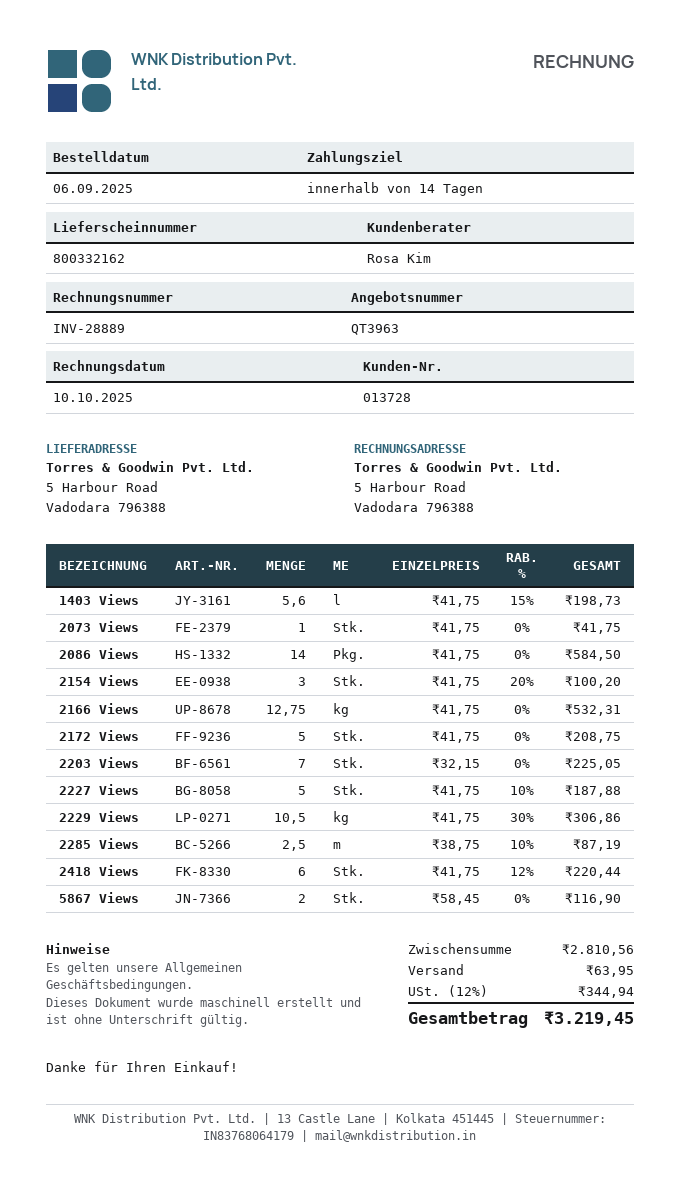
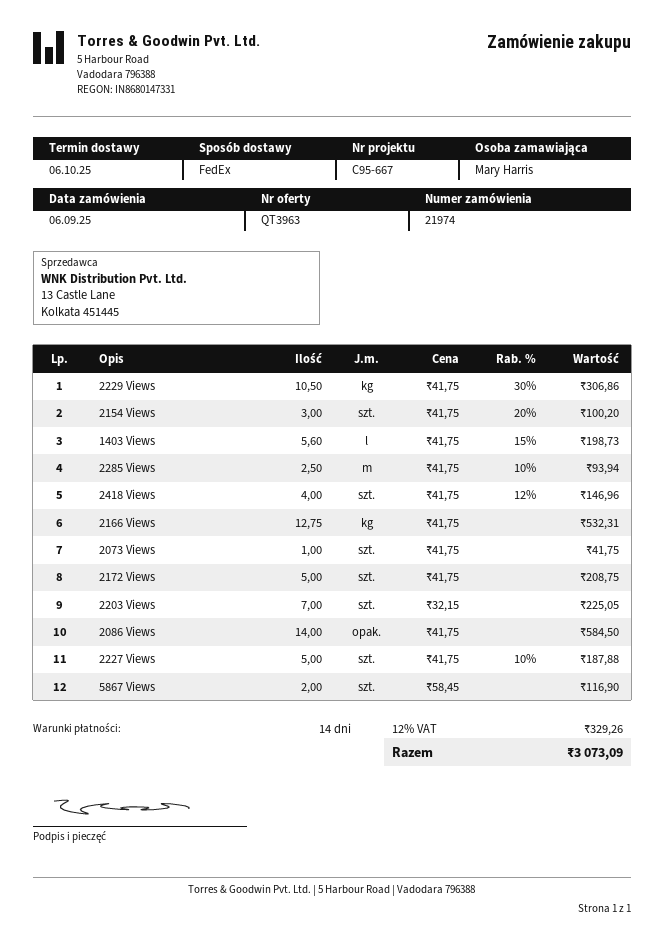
2285 Views: 2.5 x 38.75 - 10% = 87.19 -> 2.5 x 41.75 - 10% = 93.94
2418 Views: 6 x 41.75 - 12% = 220.44 -> 4 x 41.75 - 12% = 146.96
shipping: 63.95 -> none
tax: 12% = 344.94 -> 12% = 329.26
total: 3219.45 -> 3073.09

